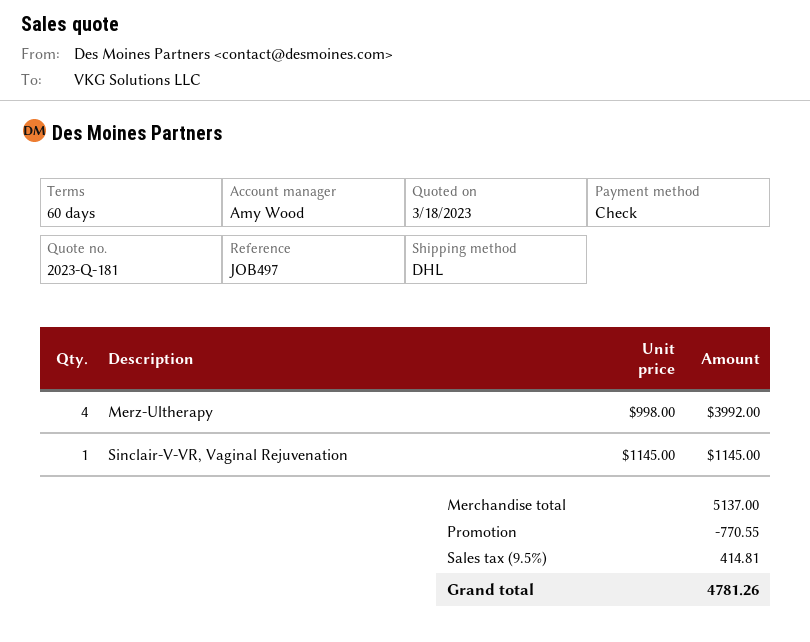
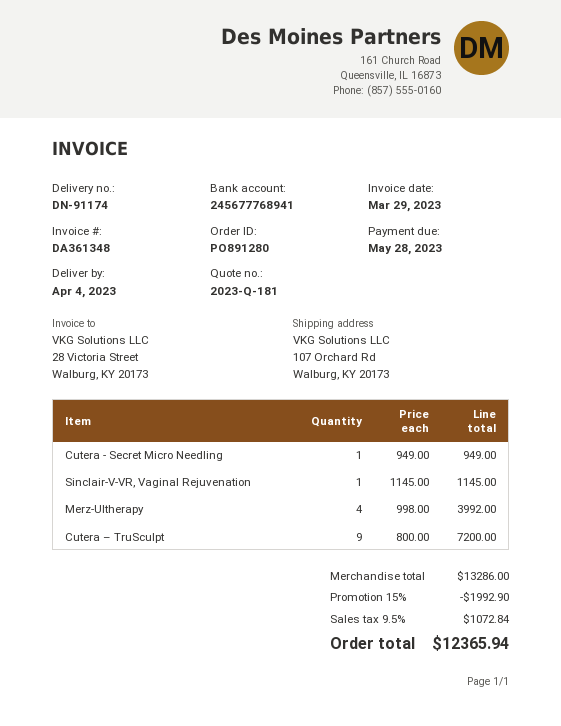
Cutera - Secret Micro Needling: none -> 1 x 949.00 = 949.00
Cutera – TruSculpt: none -> 9 x 800.00 = 7200.00
subtotal: 5137.00 -> 13286.00
discount: 770.55 -> 1992.90
tax: 9.5% = 414.81 -> 9.5% = 1072.84
total: 4781.26 -> 12365.94

